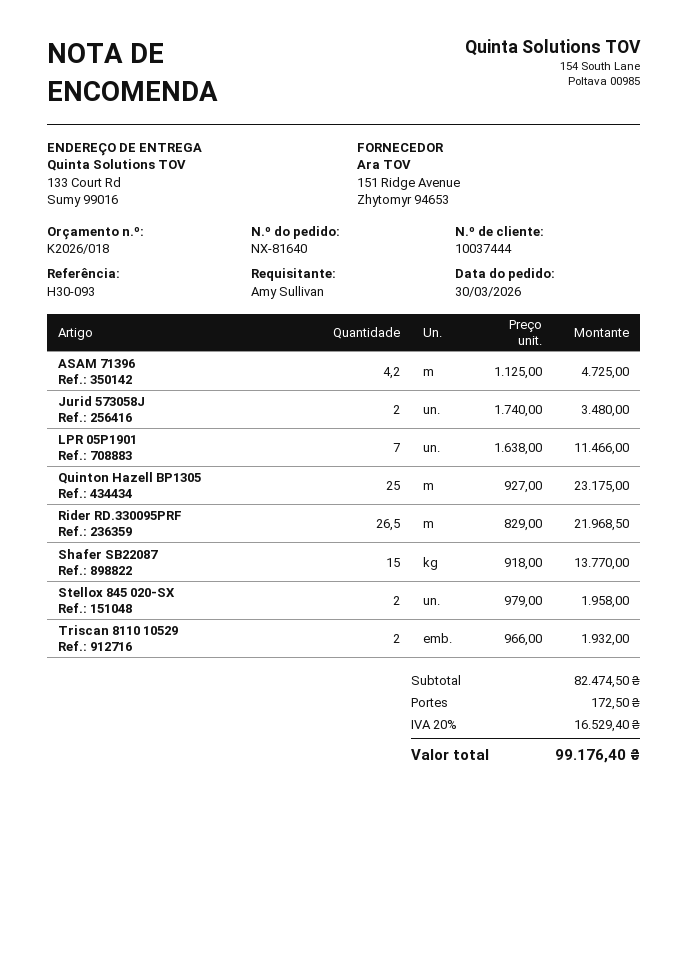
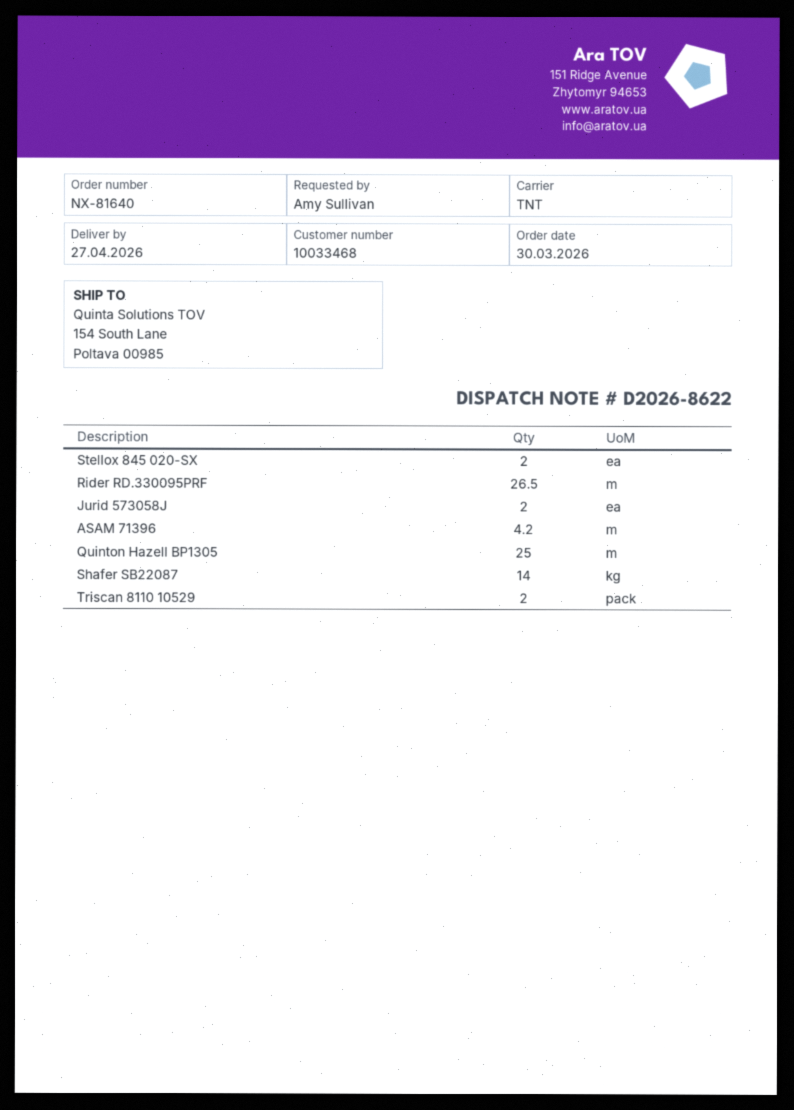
customer number: 10037444 -> 10033468
ship to: 133 Court Rd, Sumy 99016 -> 154 South Lane, Poltava 00985
LPR 05P1901: 7 -> none
Shafer SB22087: 15 -> 14

